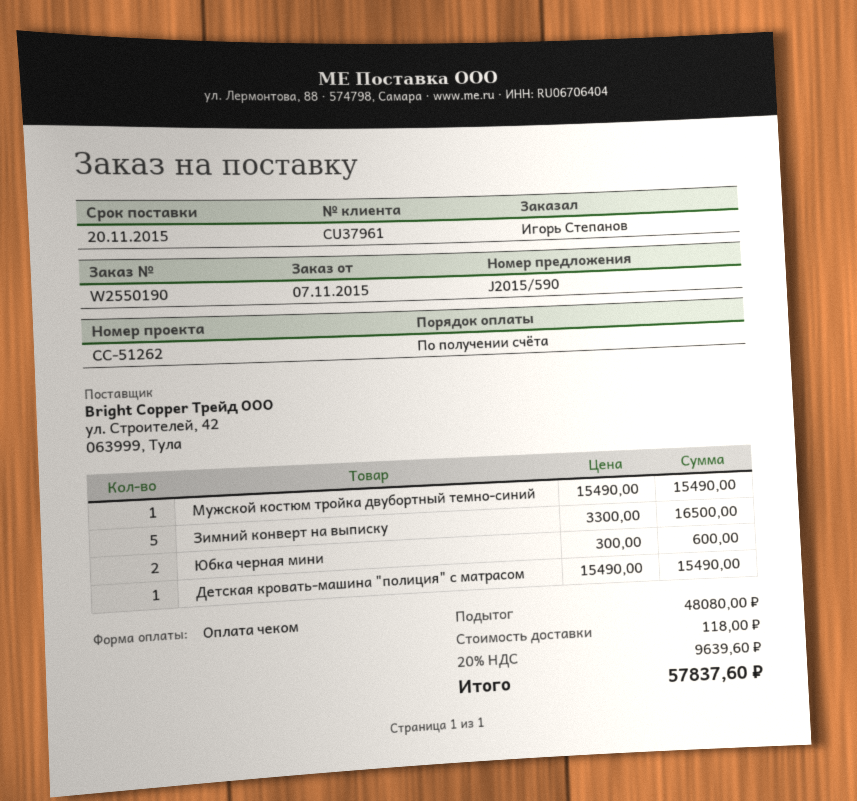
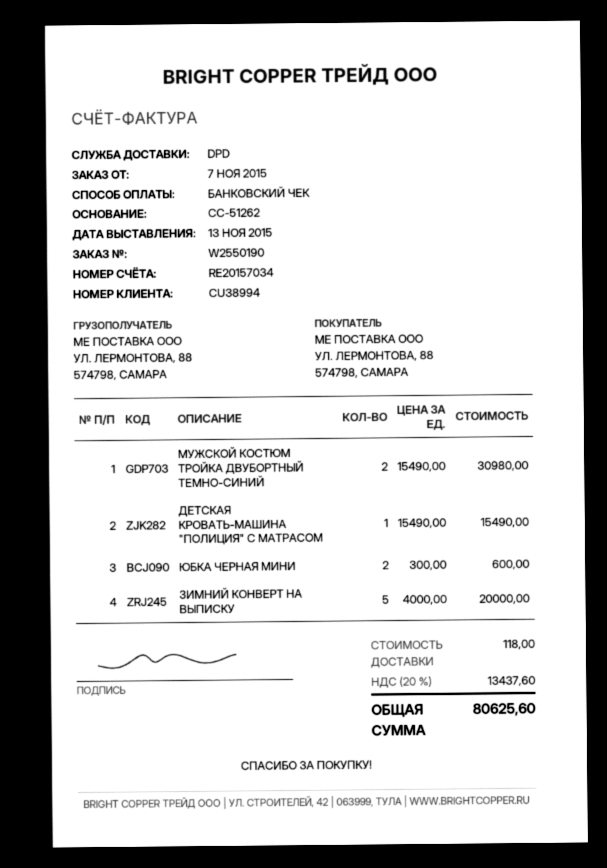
customer number: CU37961 -> CU38994
Мужской костюм тройка двубортный темно-синий: 1 x 15490.00 = 15490.00 -> 2 x 15490.00 = 30980.00
Зимний конверт на выписку: 5 x 3300.00 = 16500.00 -> 5 x 4000.00 = 20000.00
tax: 20% = 9639.60 -> 20% = 13437.60
total: 57837.60 -> 80625.60

